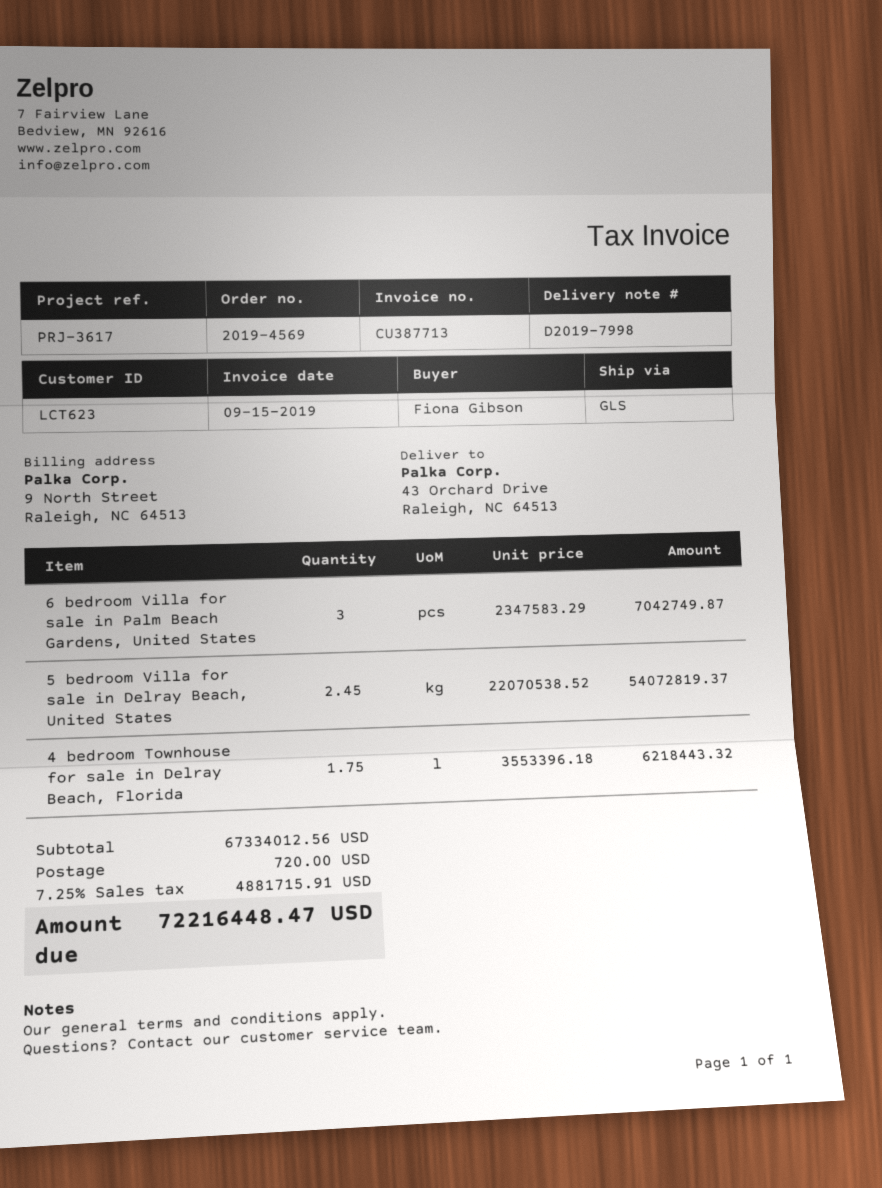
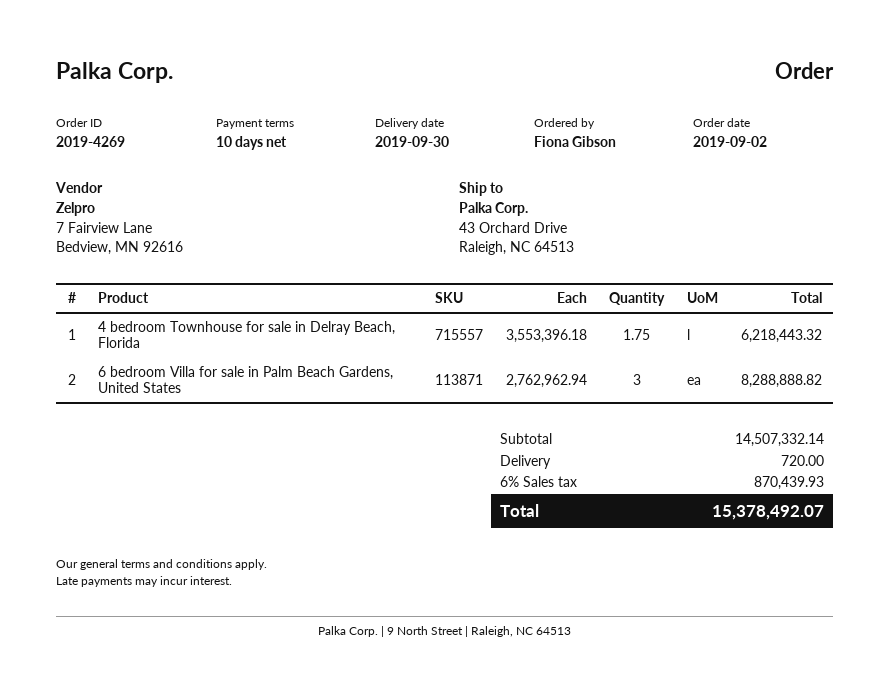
order number: 2019-4569 -> 2019-4269
6 bedroom Villa for sale in Palm Beach Gardens, United States: 3 x 2347583.29 = 7042749.87 -> 3 x 2762962.94 = 8288888.82
5 bedroom Villa for sale in Delray Beach, United States: 2.45 x 22070538.52 = 54072819.37 -> none
subtotal: 67334012.56 -> 14507332.14
tax: 7.25% = 4881715.91 -> 6% = 870439.93
total: 72216448.47 -> 15378492.07

